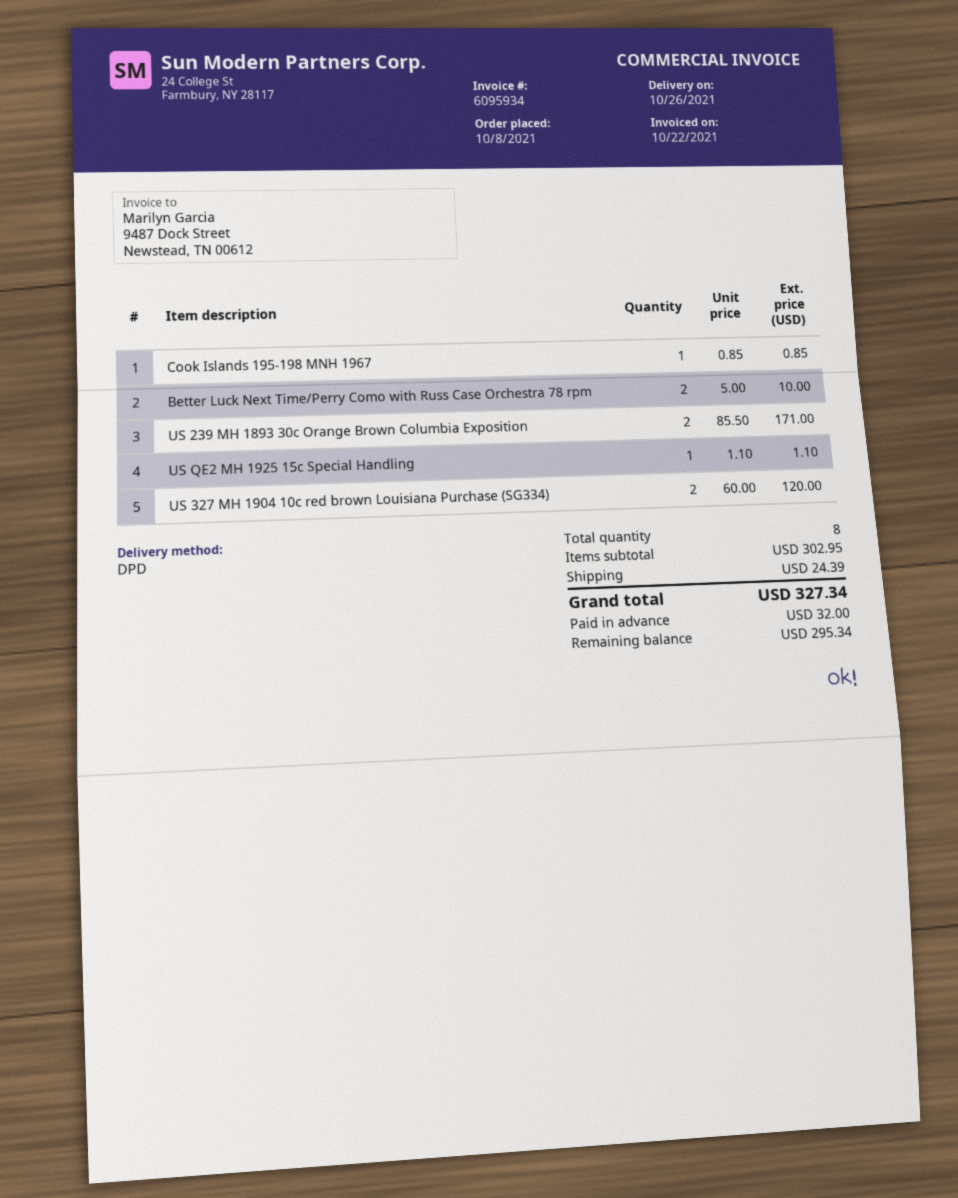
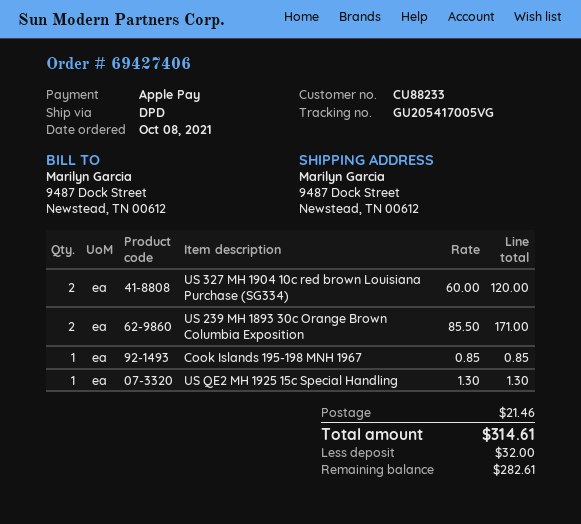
Better Luck Next Time/Perry Como with Russ Case Orchestra 78 rpm: 2 x 5.00 = 10.00 -> none
US QE2 MH 1925 15c Special Handling: 1 x 1.10 = 1.10 -> 1 x 1.30 = 1.30
shipping: 24.39 -> 21.46
total: 327.34 -> 314.61
balance: 295.34 -> 282.61

